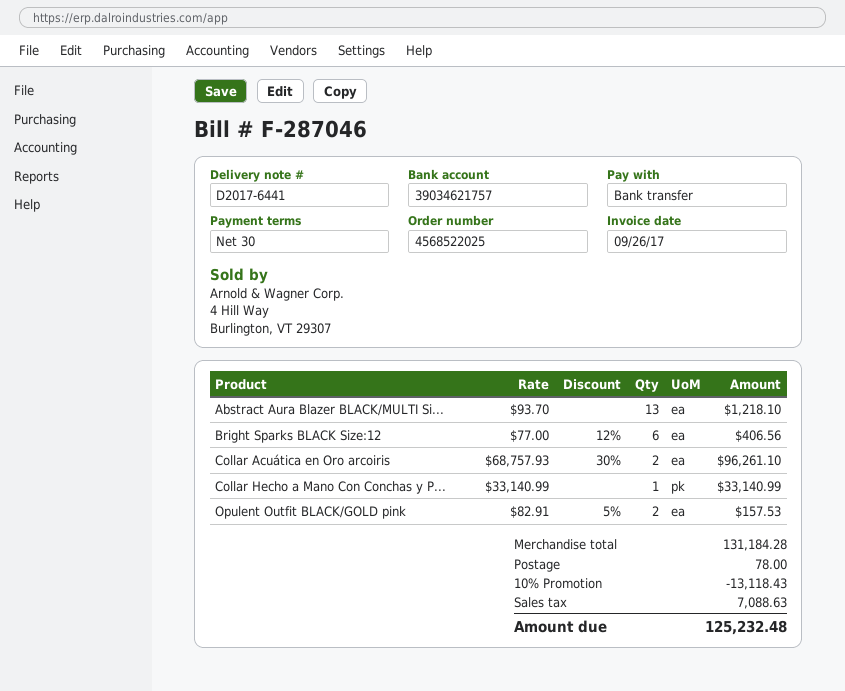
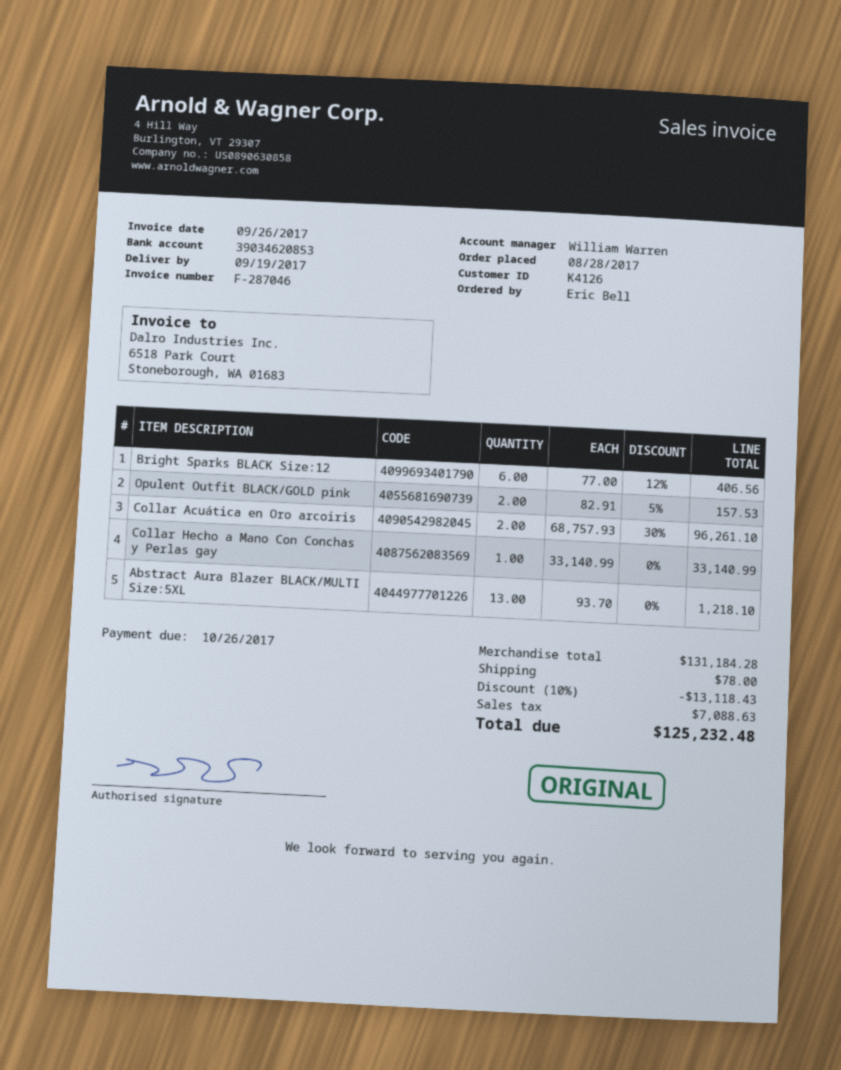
bank account: 39034621757 -> 39034620853

